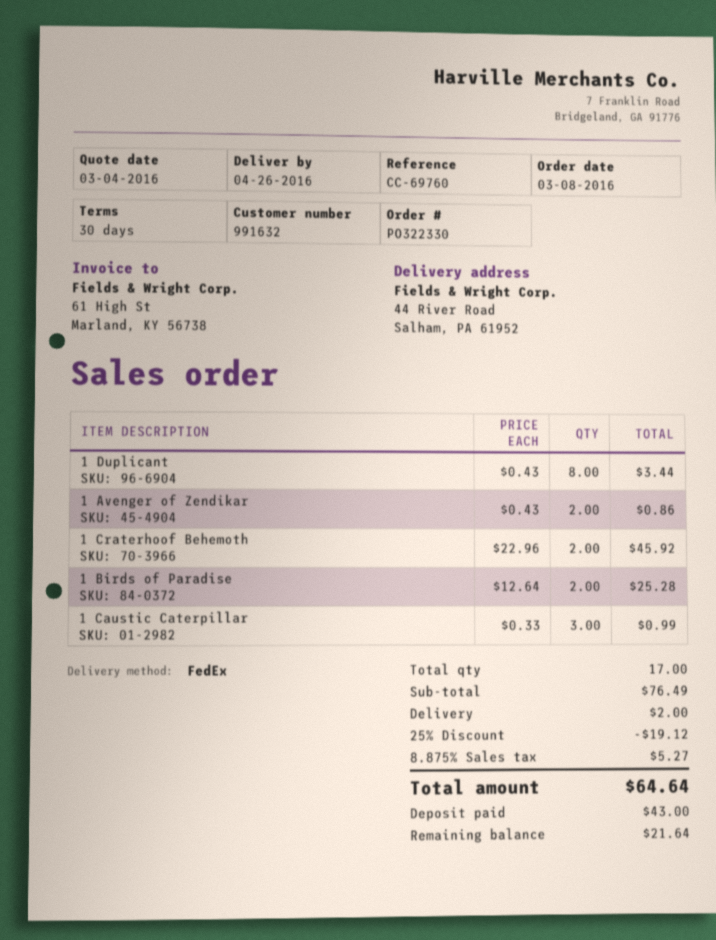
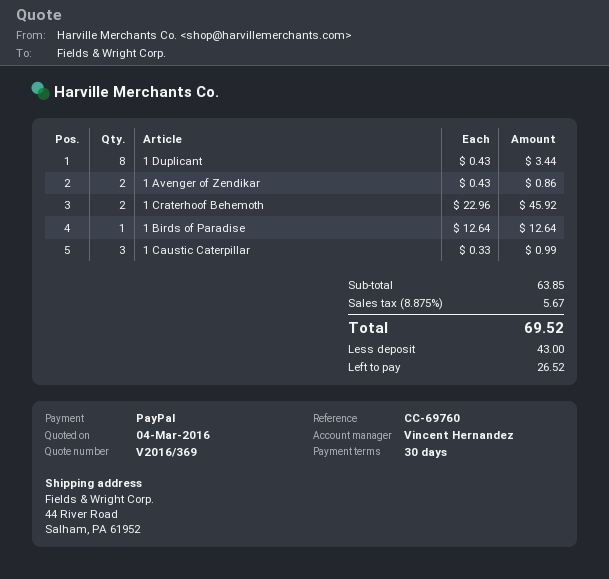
1 Birds of Paradise: 2 x 12.64 = 25.28 -> 1 x 12.64 = 12.64
subtotal: 76.49 -> 63.85
discount: 25% = 19.12 -> none
shipping: 2.00 -> none
tax: 8.875% = 5.27 -> 8.875% = 5.67
total: 64.64 -> 69.52
balance: 21.64 -> 26.52

